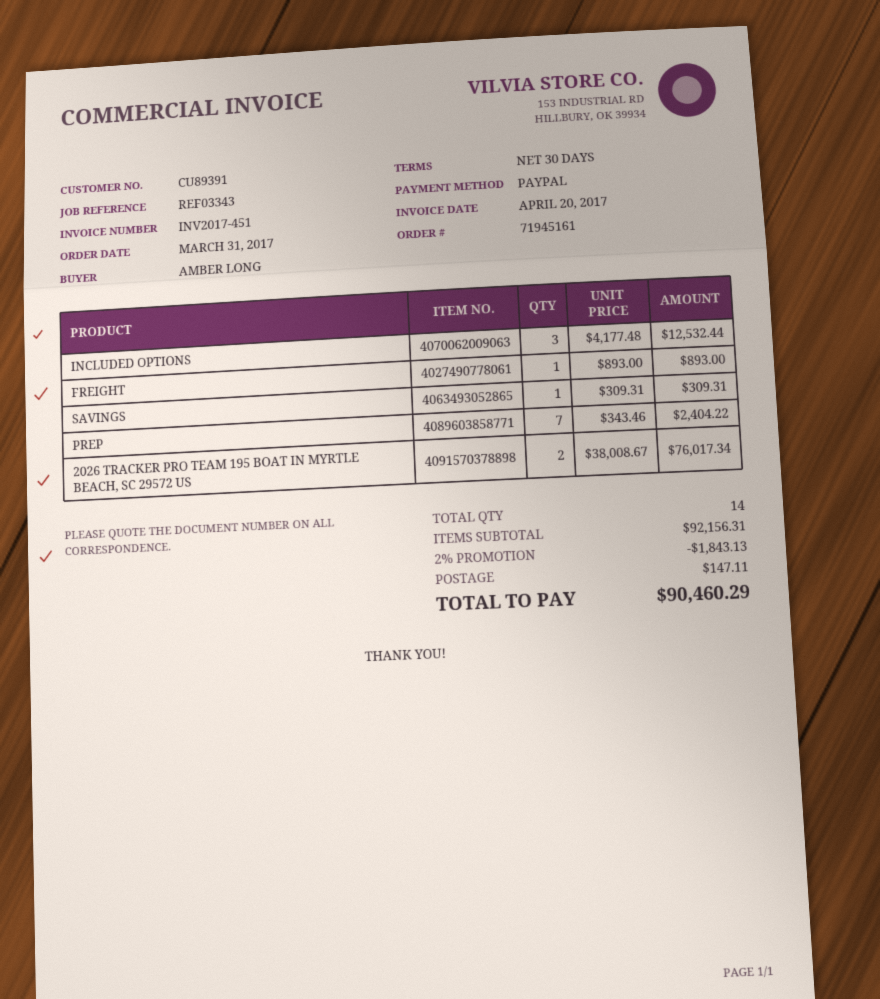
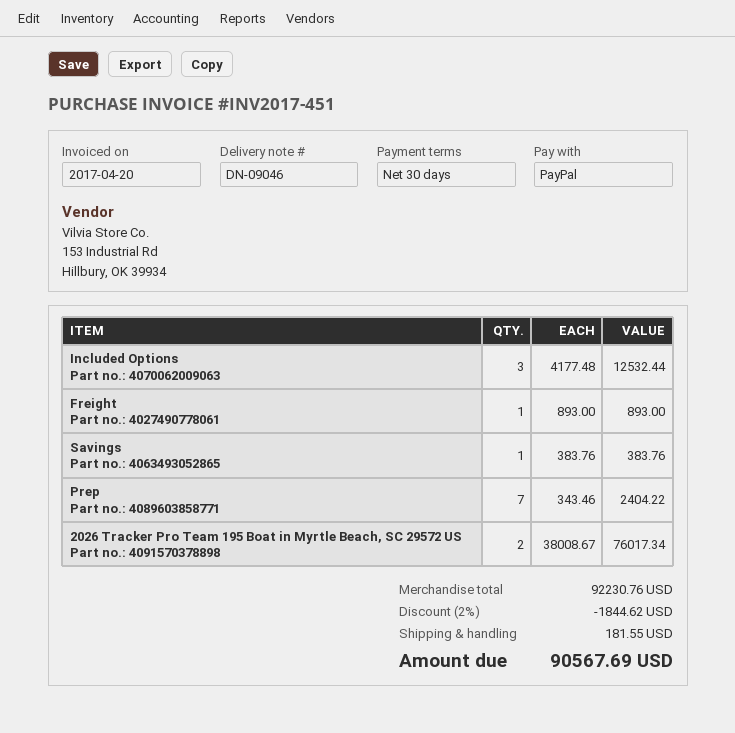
SAVINGS: 1 x 309.31 = 309.31 -> 1 x 383.76 = 383.76
subtotal: 92156.31 -> 92230.76
discount: 2% = 1843.13 -> 2% = 1844.62
shipping: 147.11 -> 181.55
total: 90460.29 -> 90567.69

